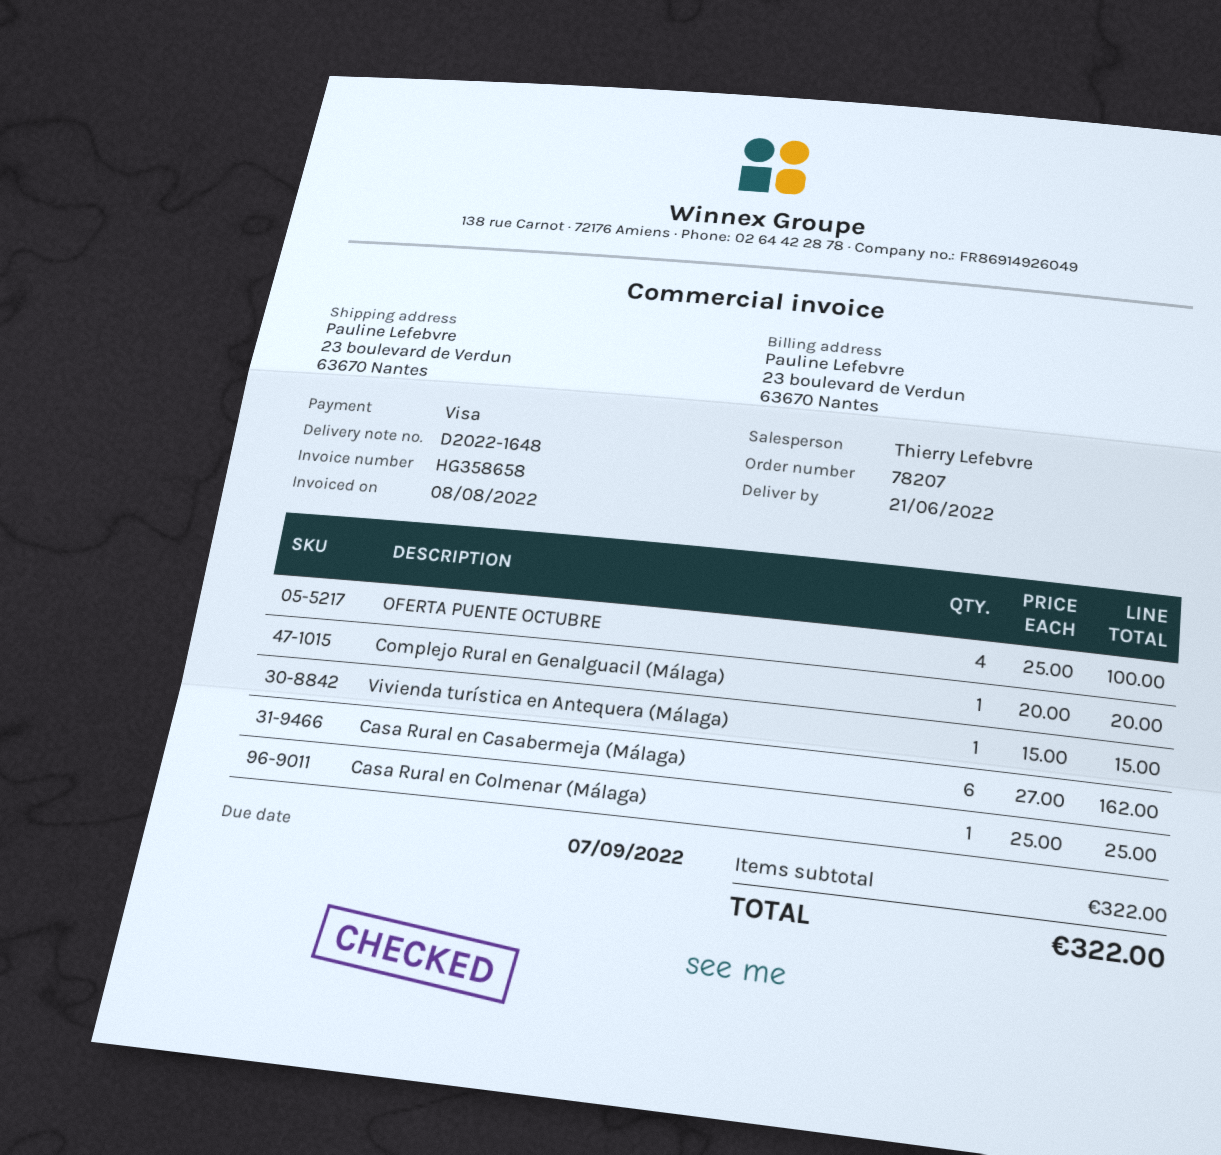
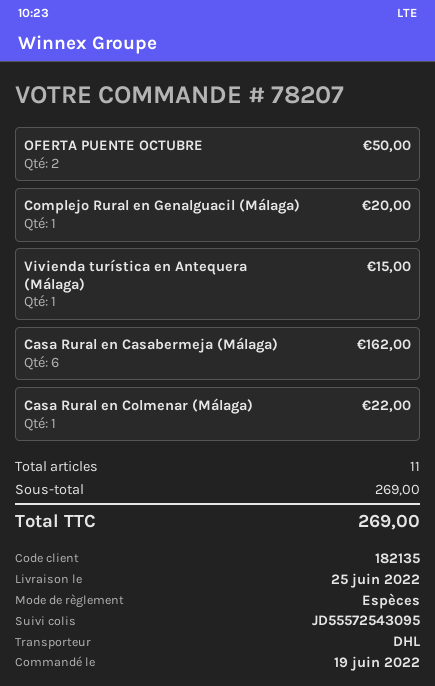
delivery date: 2022-06-21 -> 2022-06-25
payment method: Visa -> cash
OFERTA PUENTE OCTUBRE: 4 for 100.00 -> 2 for 50.00
Casa Rural en Colmenar (Málaga): 1 for 25.00 -> 1 for 22.00
subtotal: 322.00 -> 269.00
total: 322.00 -> 269.00

